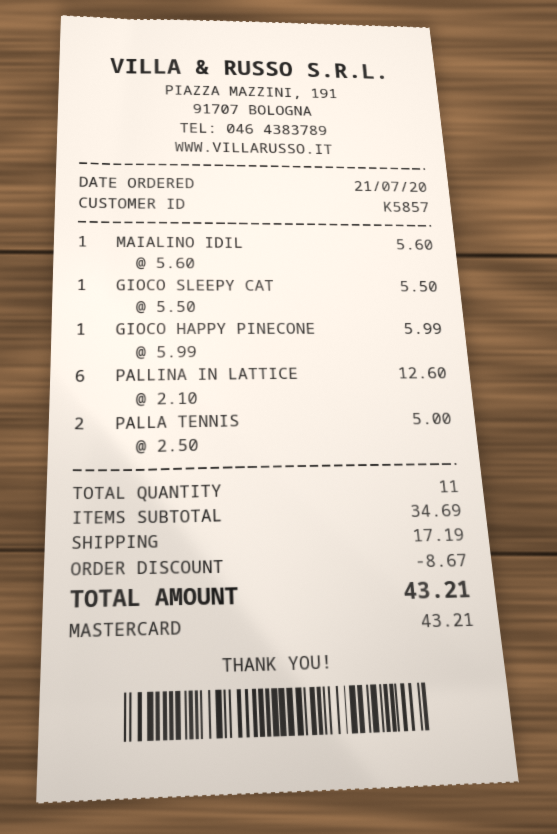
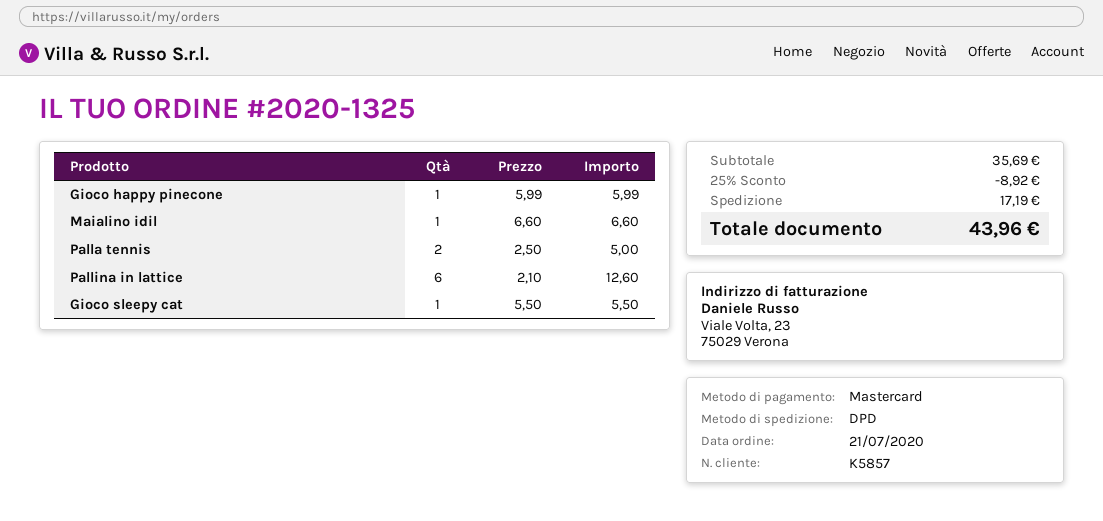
MAIALINO IDIL: 1 x 5.60 = 5.60 -> 1 x 6.60 = 6.60
subtotal: 34.69 -> 35.69
discount: 8.67 -> 8.92
total: 43.21 -> 43.96

